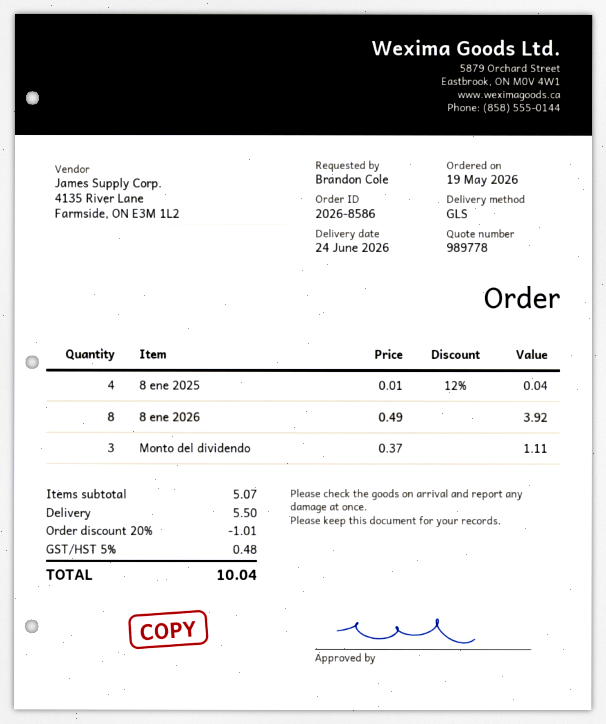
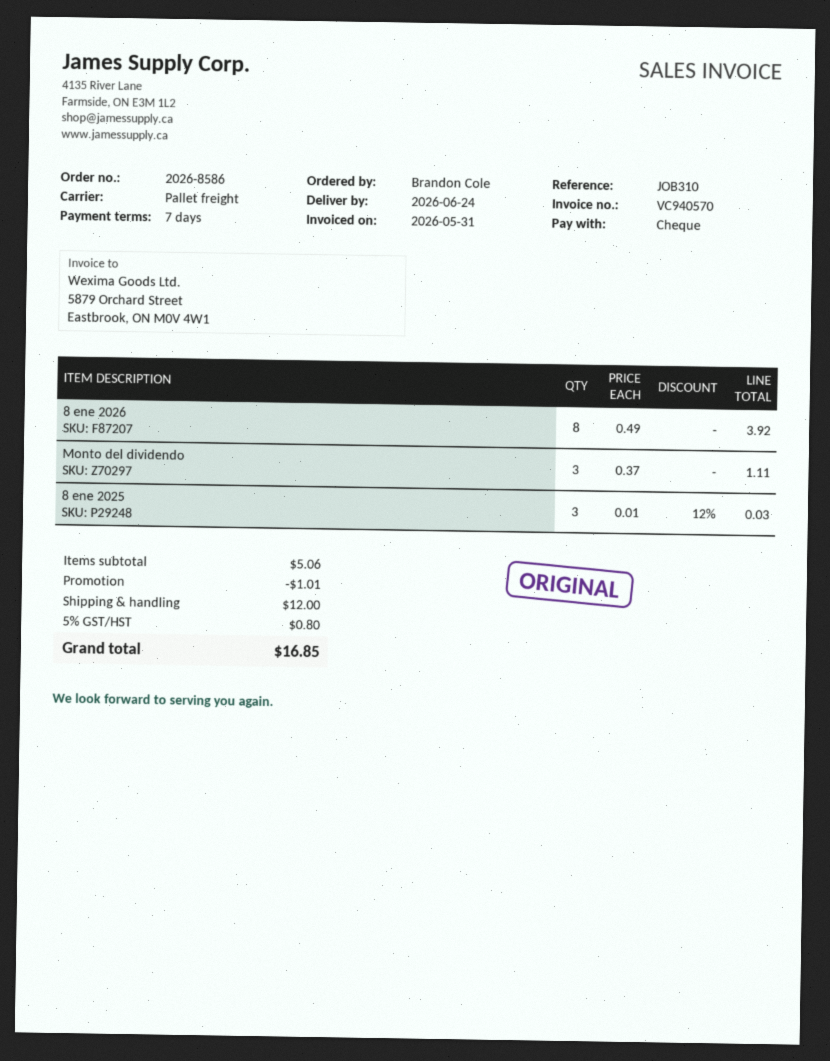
shipping method: GLS -> pallet freight
8 ene 2025: 4 x 0.01 - 12% = 0.04 -> 3 x 0.01 - 12% = 0.03
subtotal: 5.07 -> 5.06
shipping: 5.50 -> 12.00
tax: 5% = 0.48 -> 5% = 0.80
total: 10.04 -> 16.85

